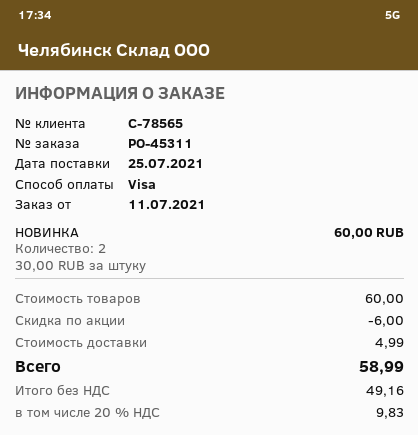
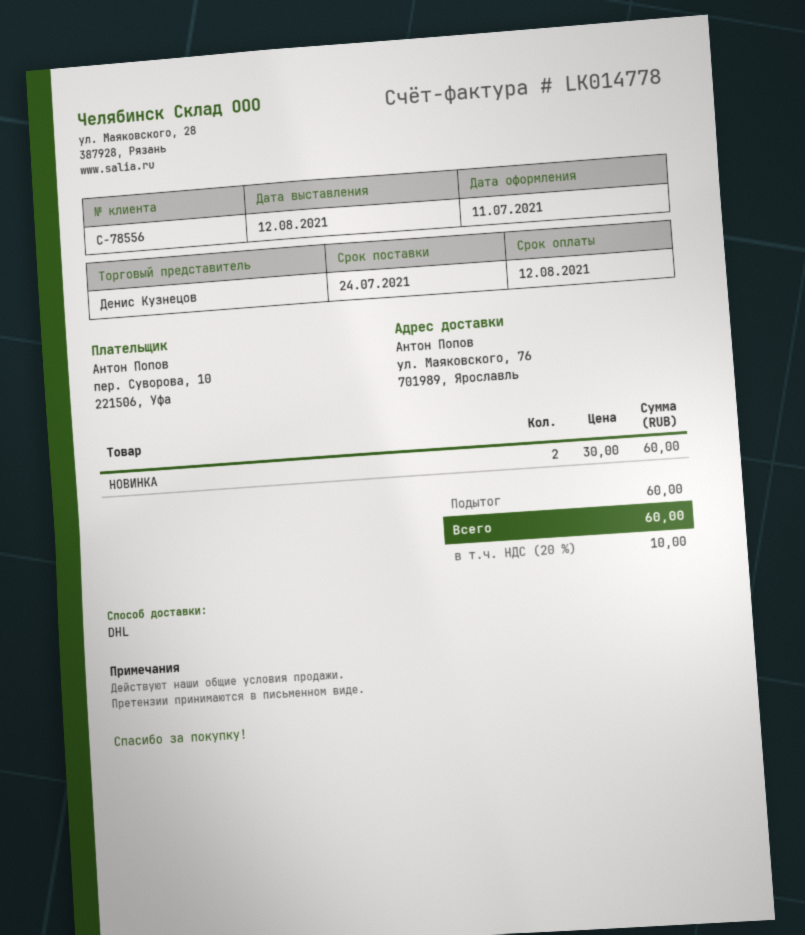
delivery date: 2021-07-25 -> 2021-07-24
customer number: C-78565 -> C-78556
discount: 6.00 -> none
shipping: 4.99 -> none
tax: 20% = 9.83 -> 20% = 10.00
total: 58.99 -> 60.00

